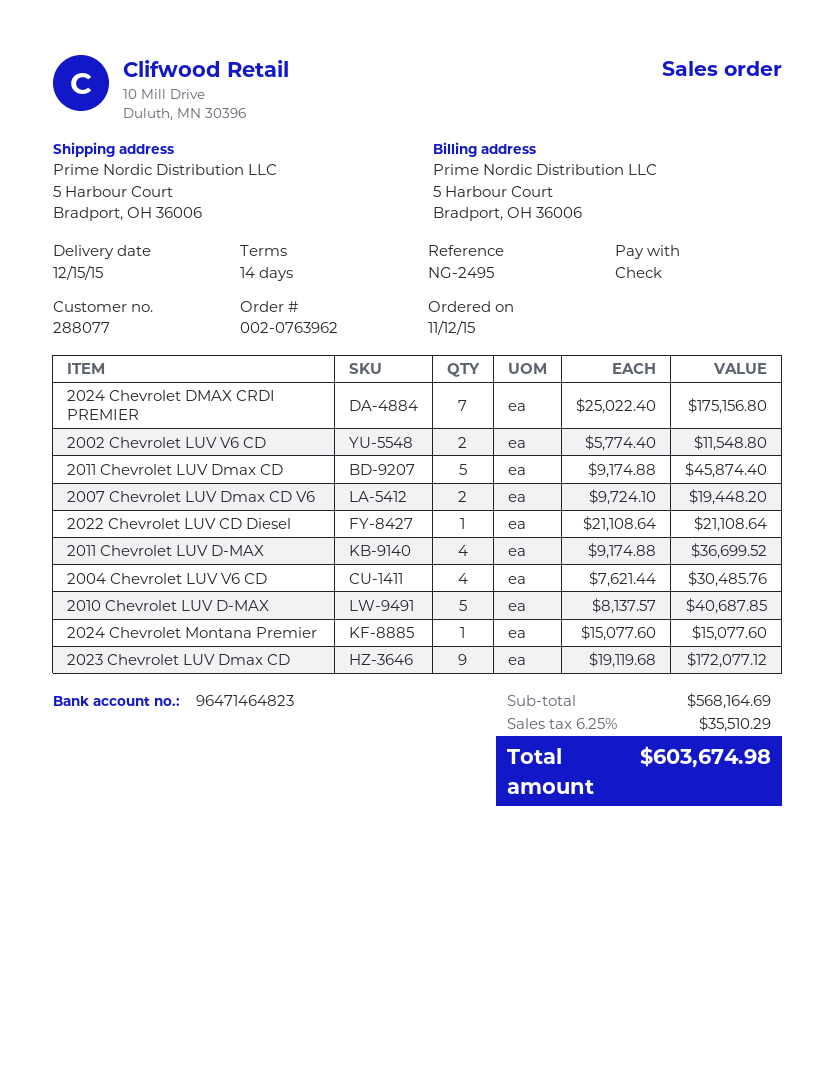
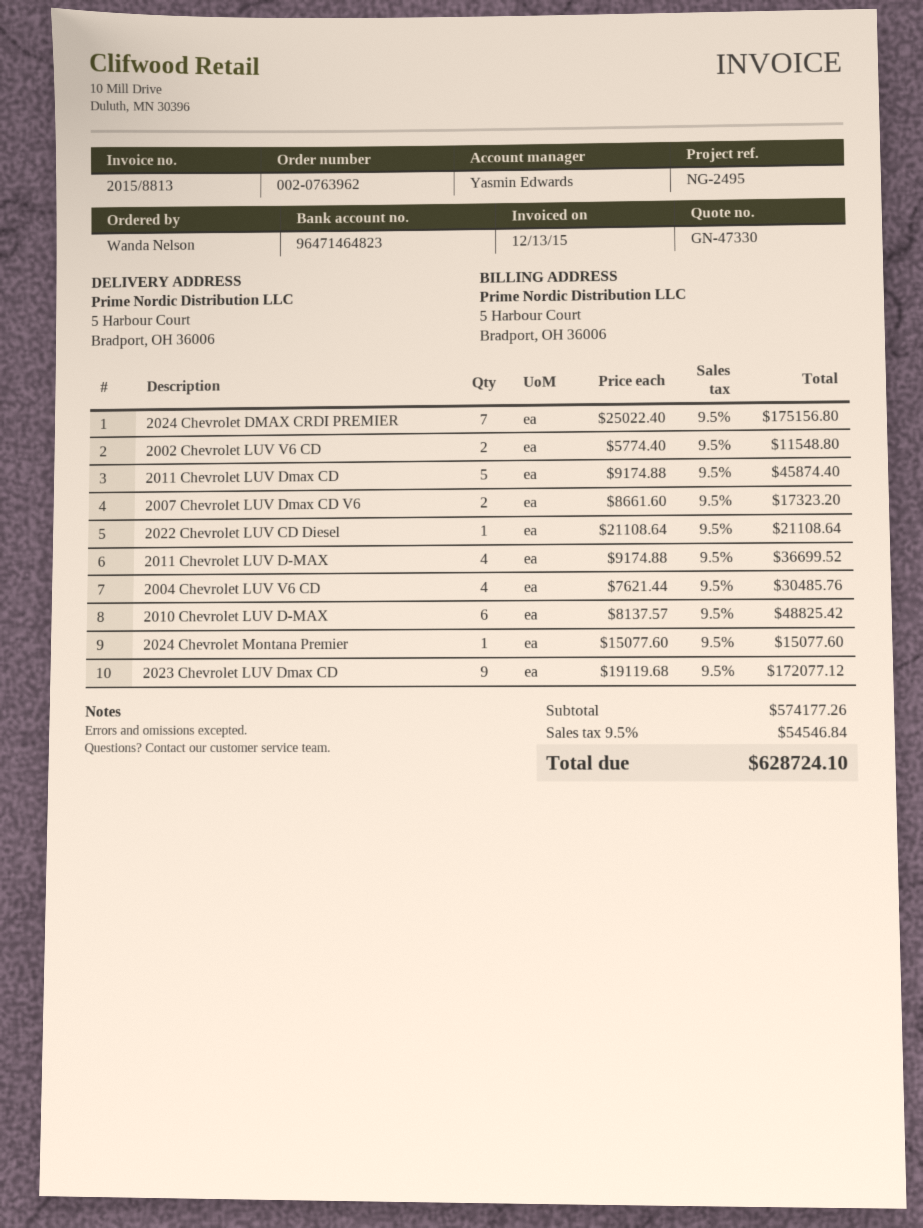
2007 Chevrolet LUV Dmax CD V6: 2 x 9724.10 = 19448.20 -> 2 x 8661.60 = 17323.20
2010 Chevrolet LUV D-MAX: 5 x 8137.57 = 40687.85 -> 6 x 8137.57 = 48825.42
subtotal: 568164.69 -> 574177.26
tax: 6.25% = 35510.29 -> 9.5% = 54546.84
total: 603674.98 -> 628724.10

